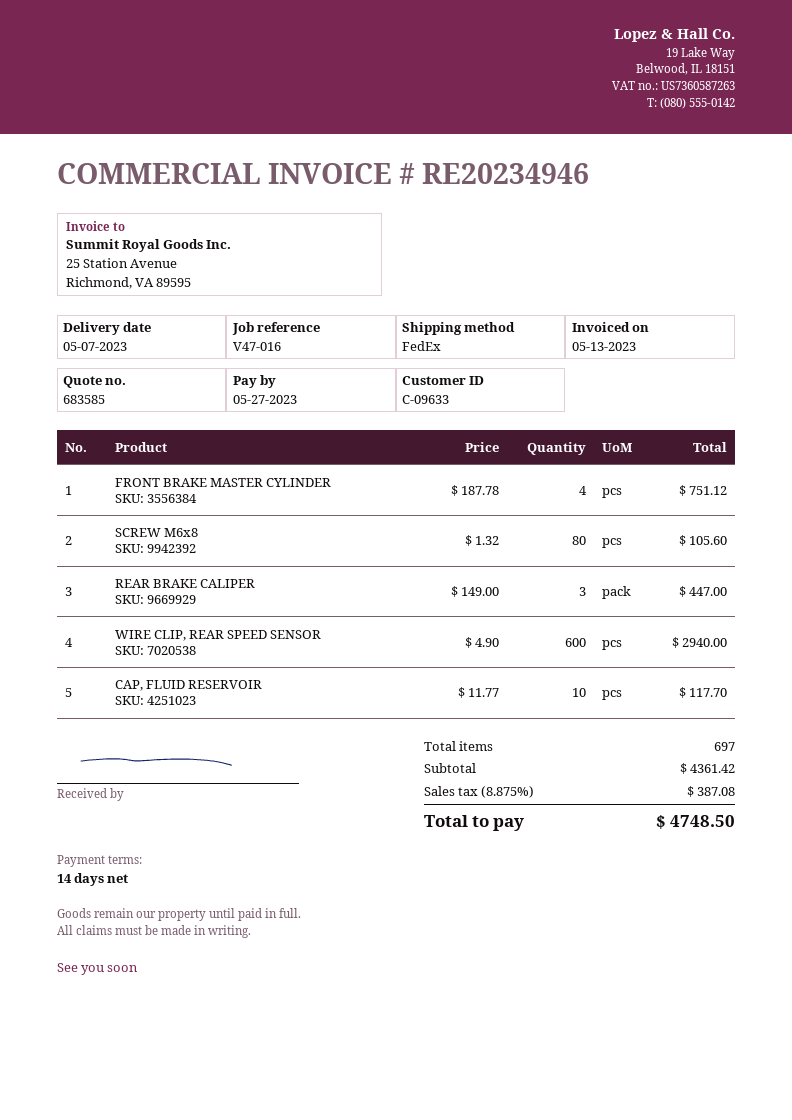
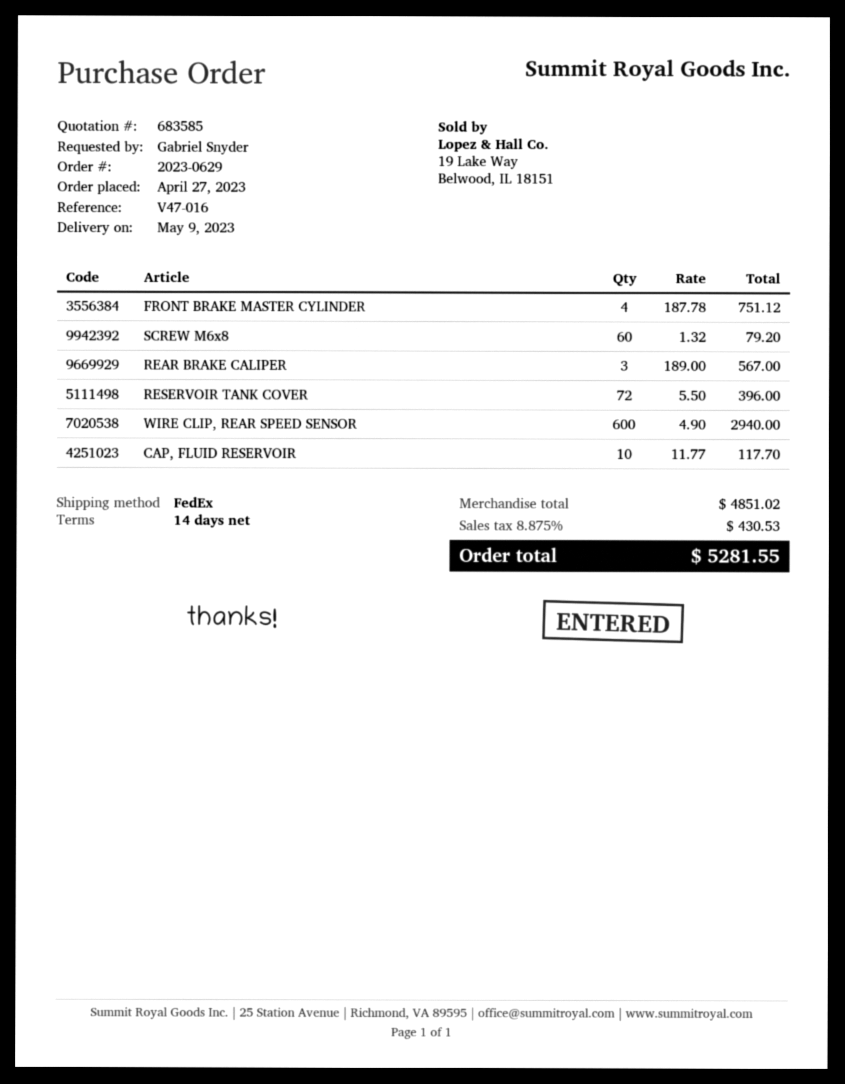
delivery date: 2023-05-07 -> 2023-05-09
SCREW M6x8: 80 x 1.32 = 105.60 -> 60 x 1.32 = 79.20
REAR BRAKE CALIPER: 3 x 149.00 = 447.00 -> 3 x 189.00 = 567.00
RESERVOIR TANK COVER: none -> 72 x 5.50 = 396.00
subtotal: 4361.42 -> 4851.02
tax: 8.875% = 387.08 -> 8.875% = 430.53
total: 4748.50 -> 5281.55

